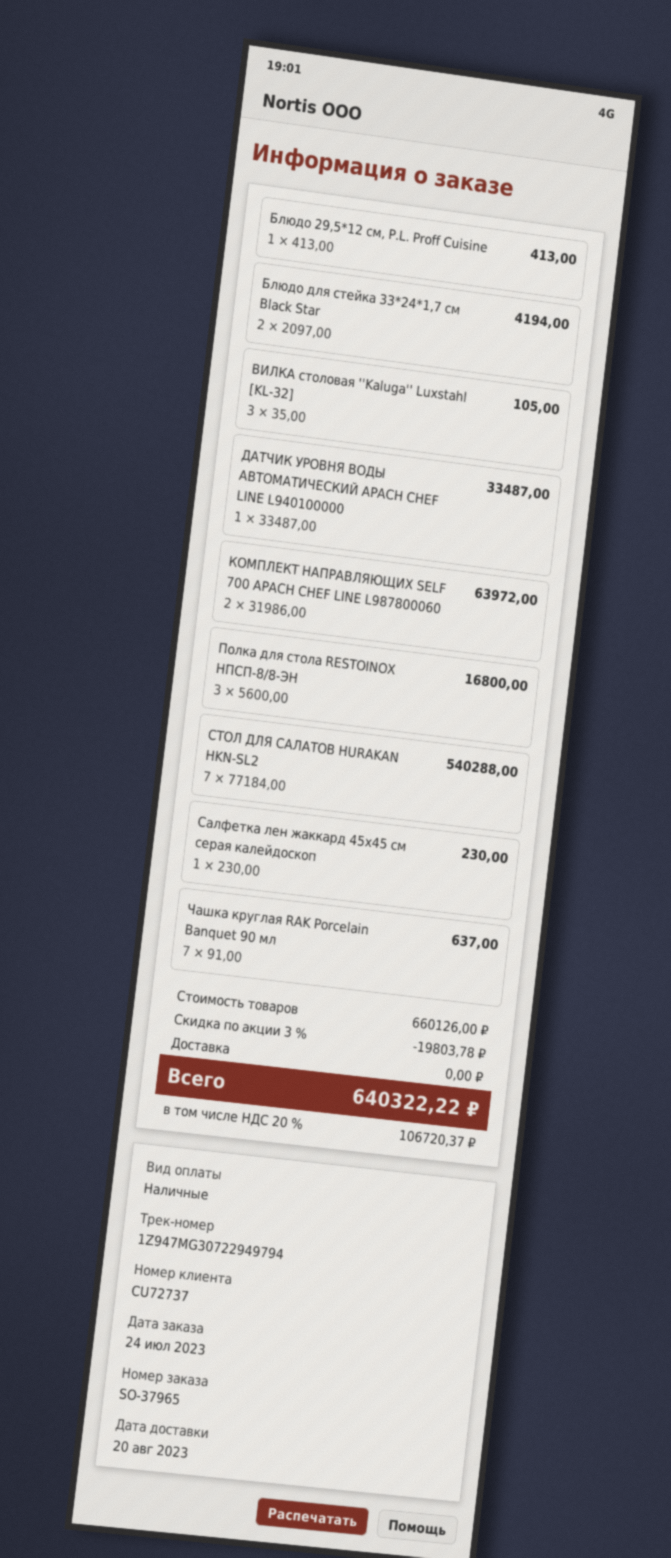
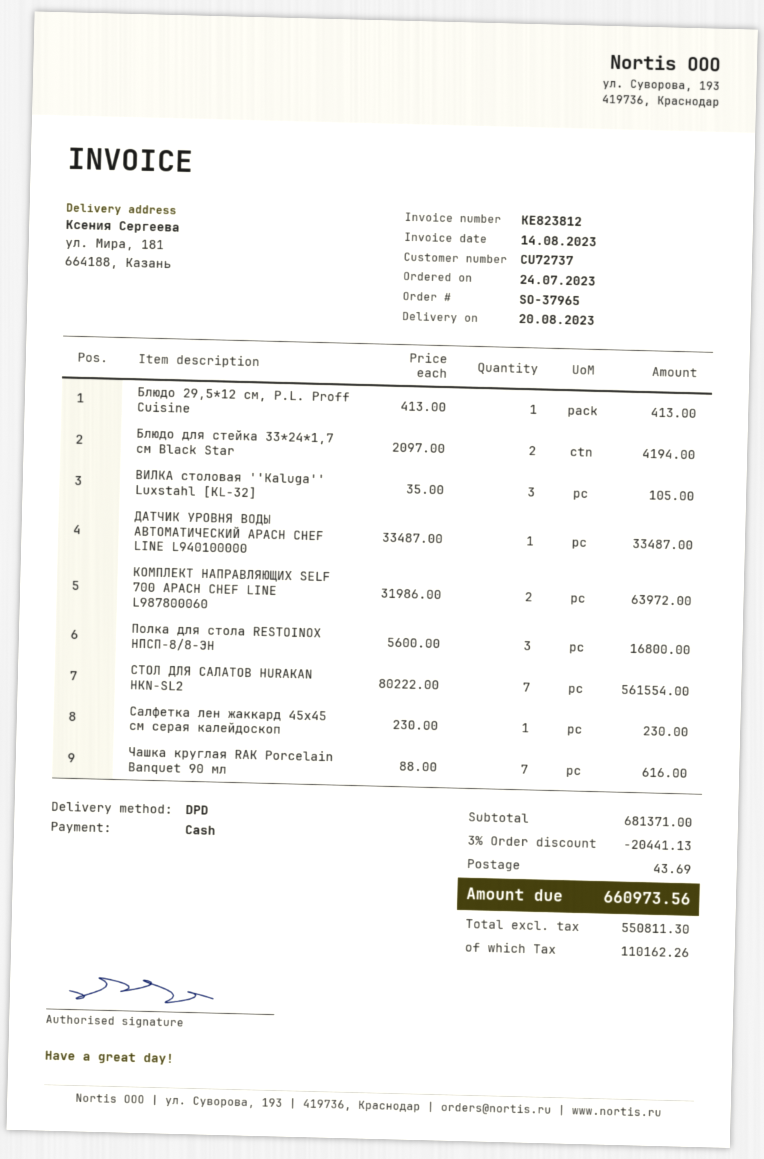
СТОЛ ДЛЯ САЛАТОВ HURAKAN HKN-SL2: 7 x 77184.00 = 540288.00 -> 7 x 80222.00 = 561554.00
Чашка круглая RAK Porcelain Banquet 90 мл: 7 x 91.00 = 637.00 -> 7 x 88.00 = 616.00
subtotal: 660126.00 -> 681371.00
discount: 3% = 19803.78 -> 3% = 20441.13
shipping: 0.00 -> 43.69
tax: 106720.37 -> 110162.26
total: 640322.22 -> 660973.56

